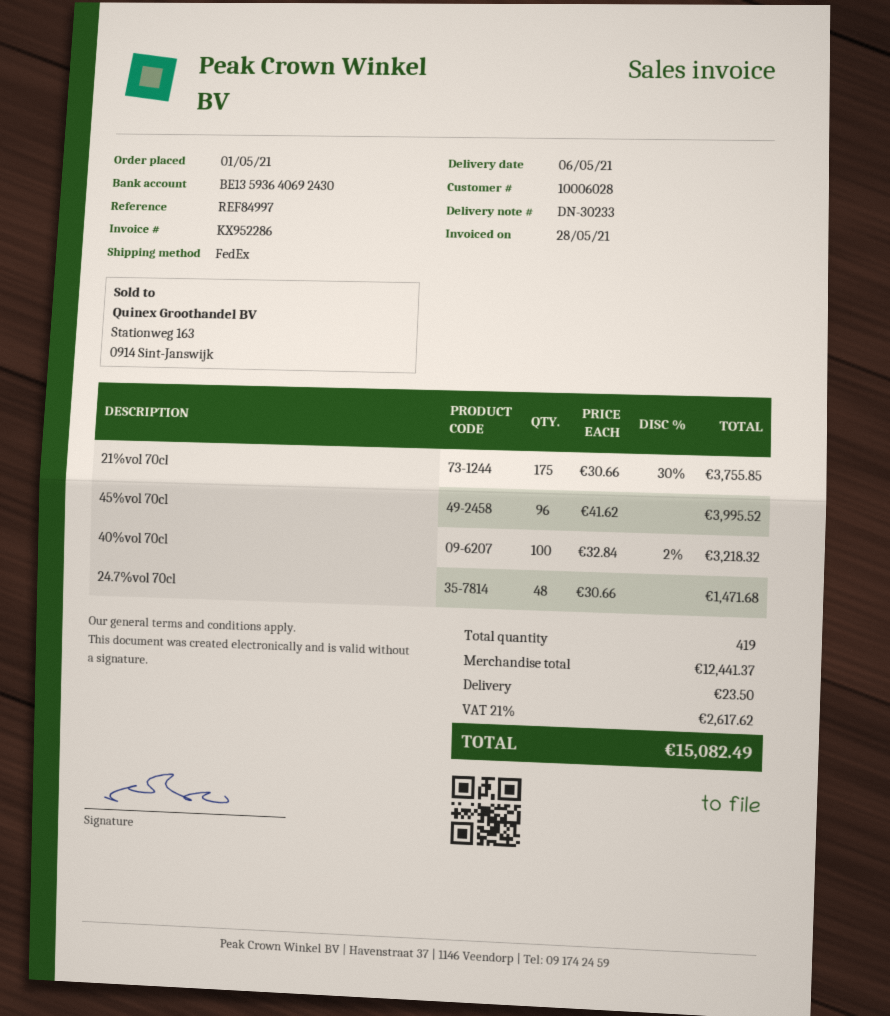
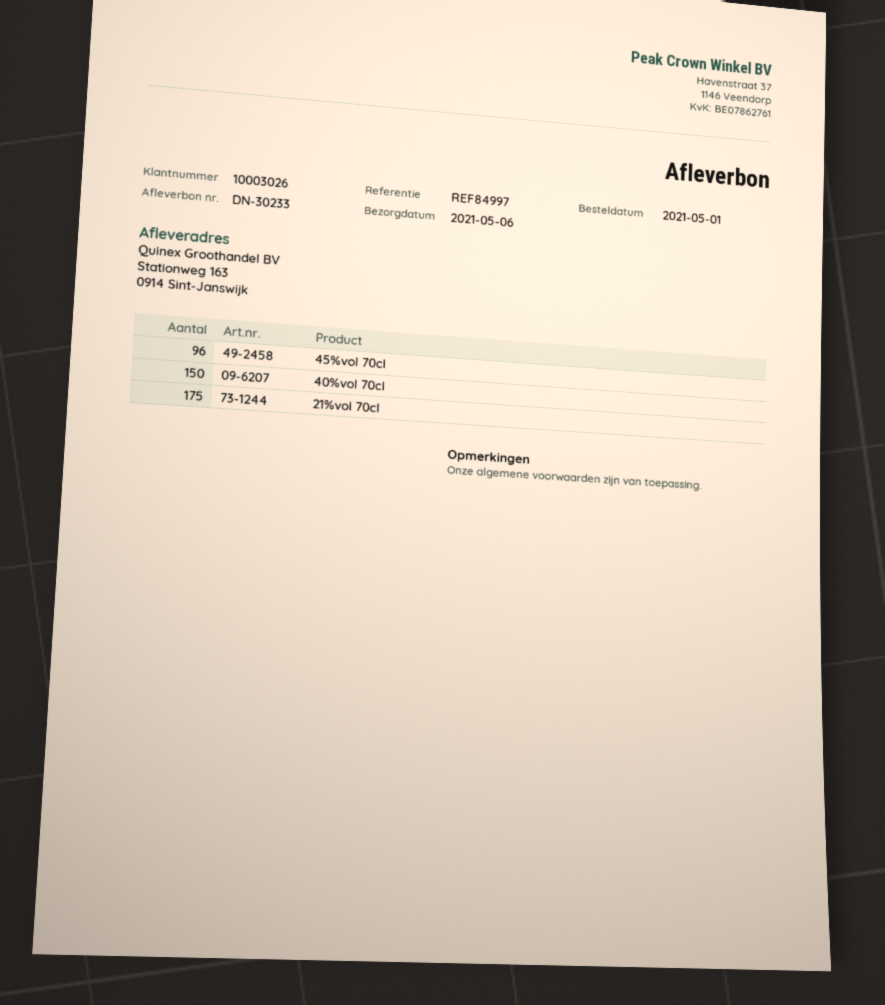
customer number: 10006028 -> 10003026
40%vol 70cl: 100 -> 150
24.7%vol 70cl: 48 -> none

